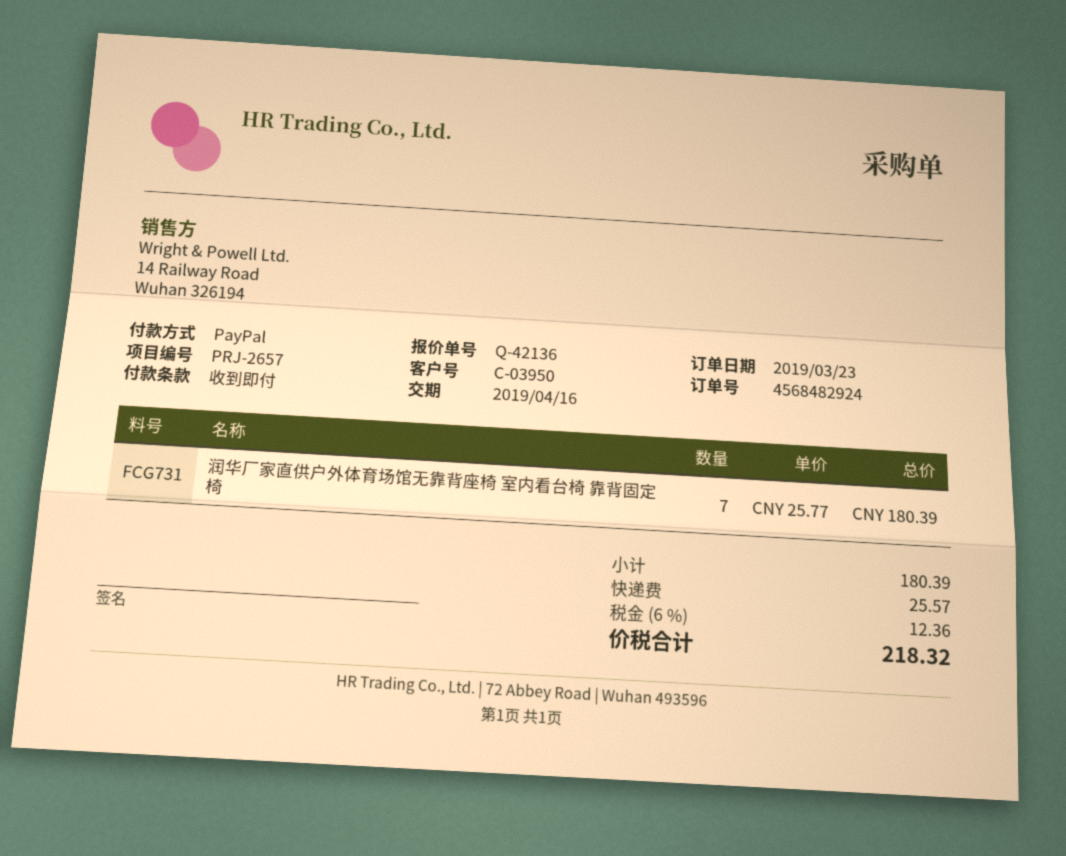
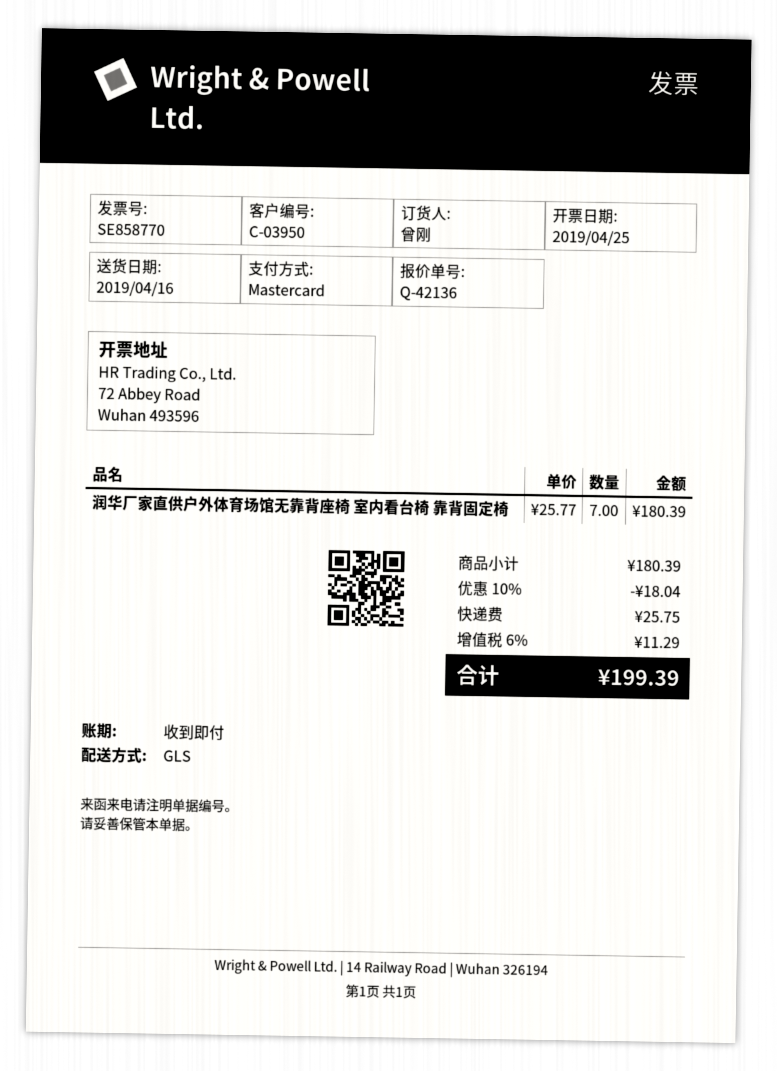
payment method: PayPal -> Mastercard
discount: none -> 10% = 18.04
shipping: 25.57 -> 25.75
tax: 6% = 12.36 -> 6% = 11.29
total: 218.32 -> 199.39

